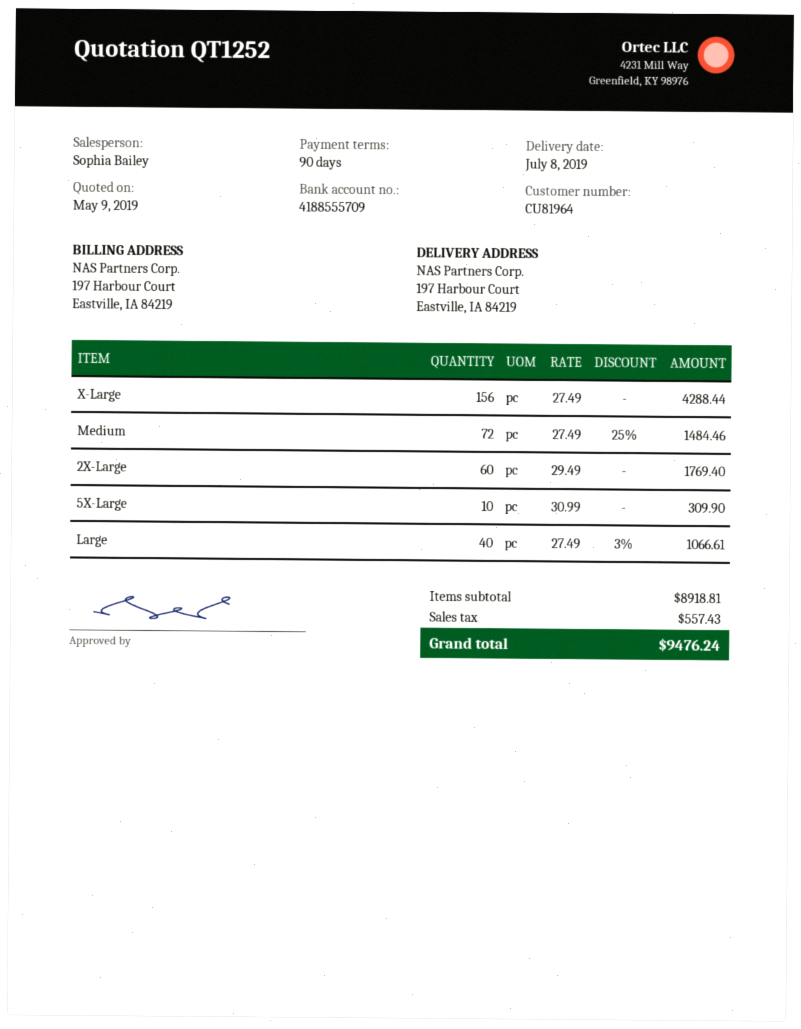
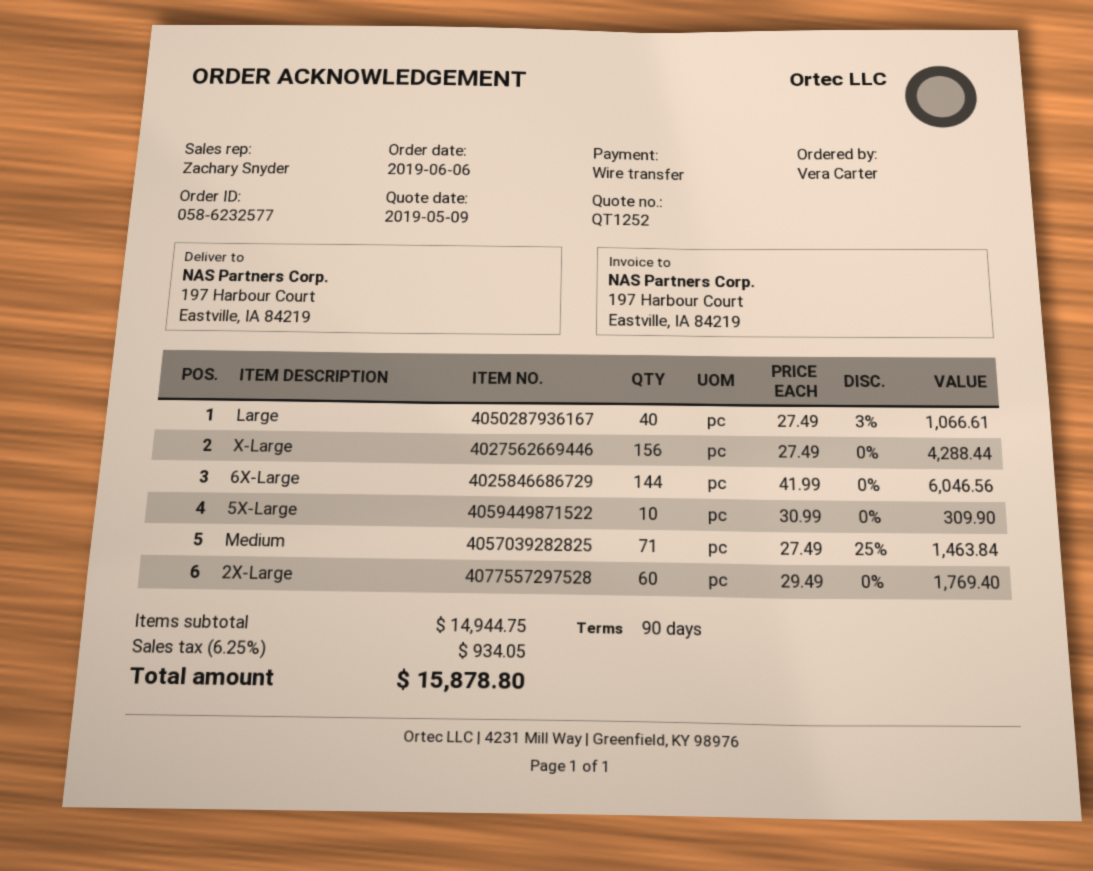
sales rep: Sophia Bailey -> Zachary Snyder
Medium: 72 x 27.49 - 25% = 1484.46 -> 71 x 27.49 - 25% = 1463.84
6X-Large: none -> 144 x 41.99 = 6046.56
subtotal: 8918.81 -> 14944.75
tax: 557.43 -> 934.05
total: 9476.24 -> 15878.80

